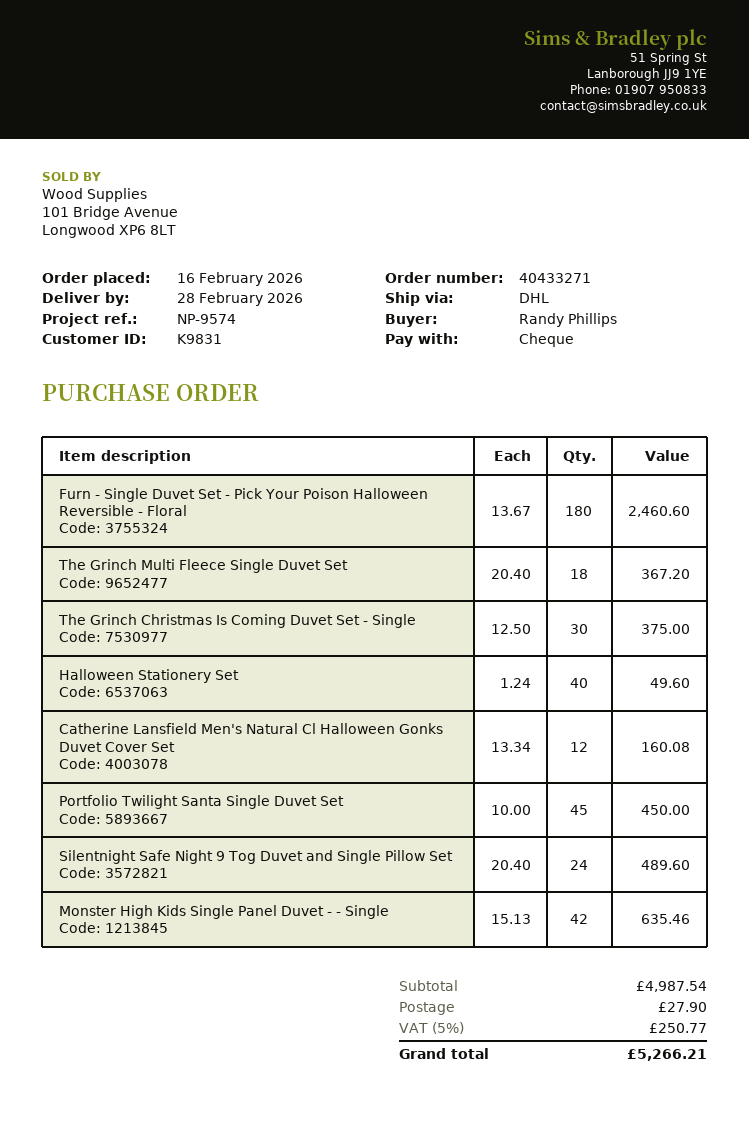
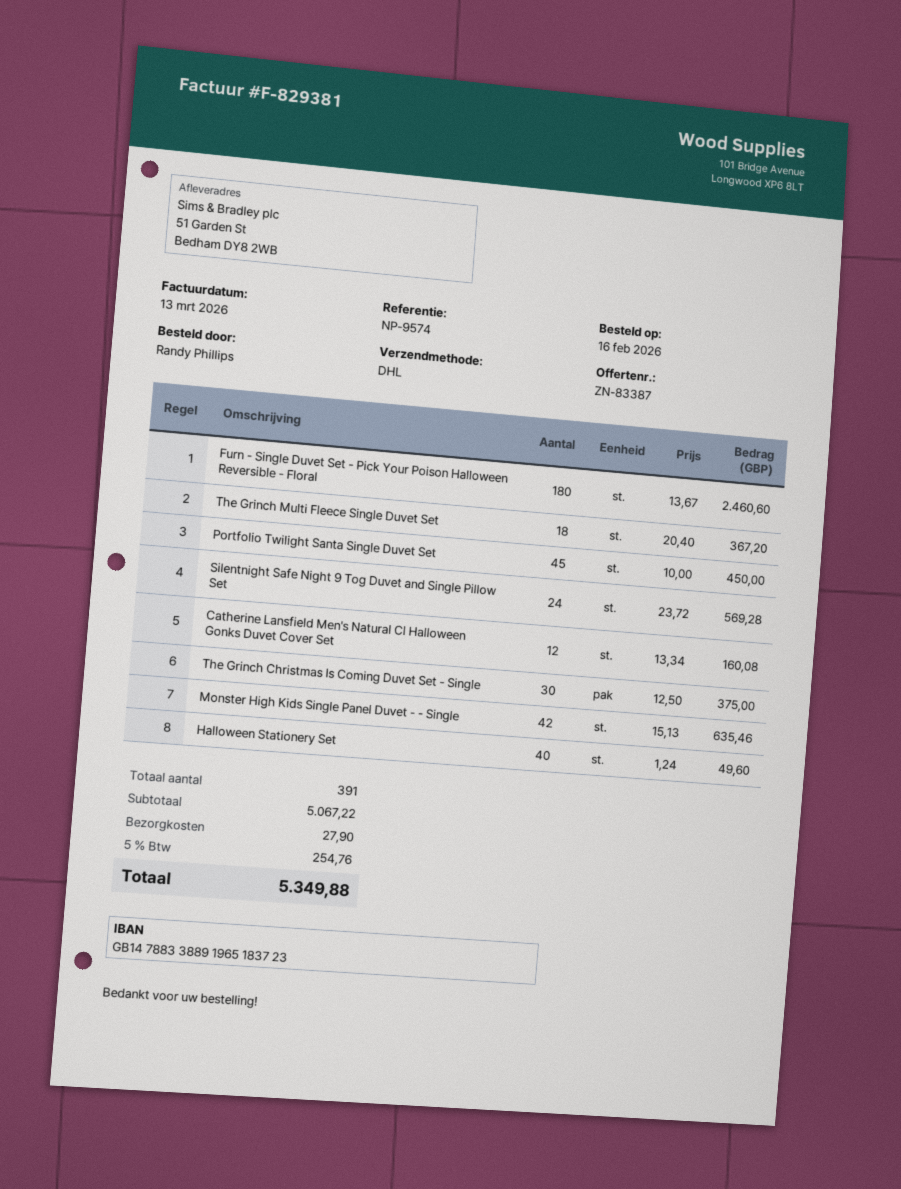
Silentnight Safe Night 9 Tog Duvet and Single Pillow Set: 24 x 20.40 = 489.60 -> 24 x 23.72 = 569.28
subtotal: 4987.54 -> 5067.22
tax: 5% = 250.77 -> 5% = 254.76
total: 5266.21 -> 5349.88

